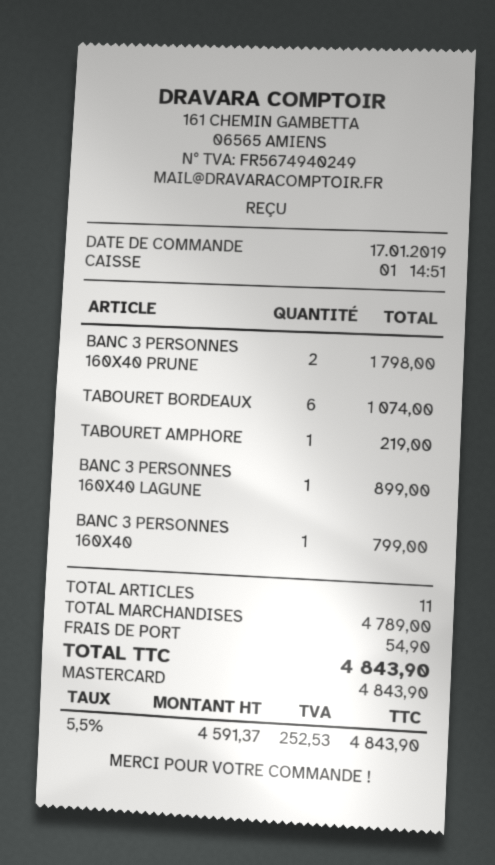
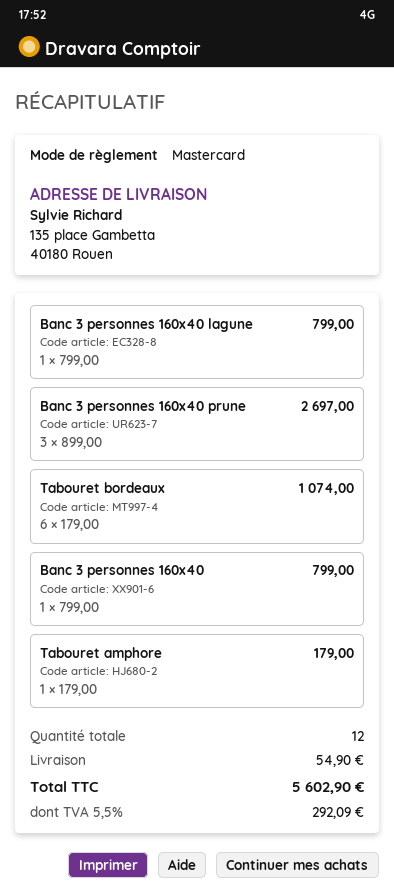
BANC 3 PERSONNES 160X40 PRUNE: 2 for 1798.00 -> 3 for 2697.00
TABOURET AMPHORE: 1 for 219.00 -> 1 for 179.00
BANC 3 PERSONNES 160X40 LAGUNE: 1 for 899.00 -> 1 for 799.00
total quantity: 11 -> 12
tax: 5.5% = 252.53 -> 5.5% = 292.09
total: 4843.90 -> 5602.90

